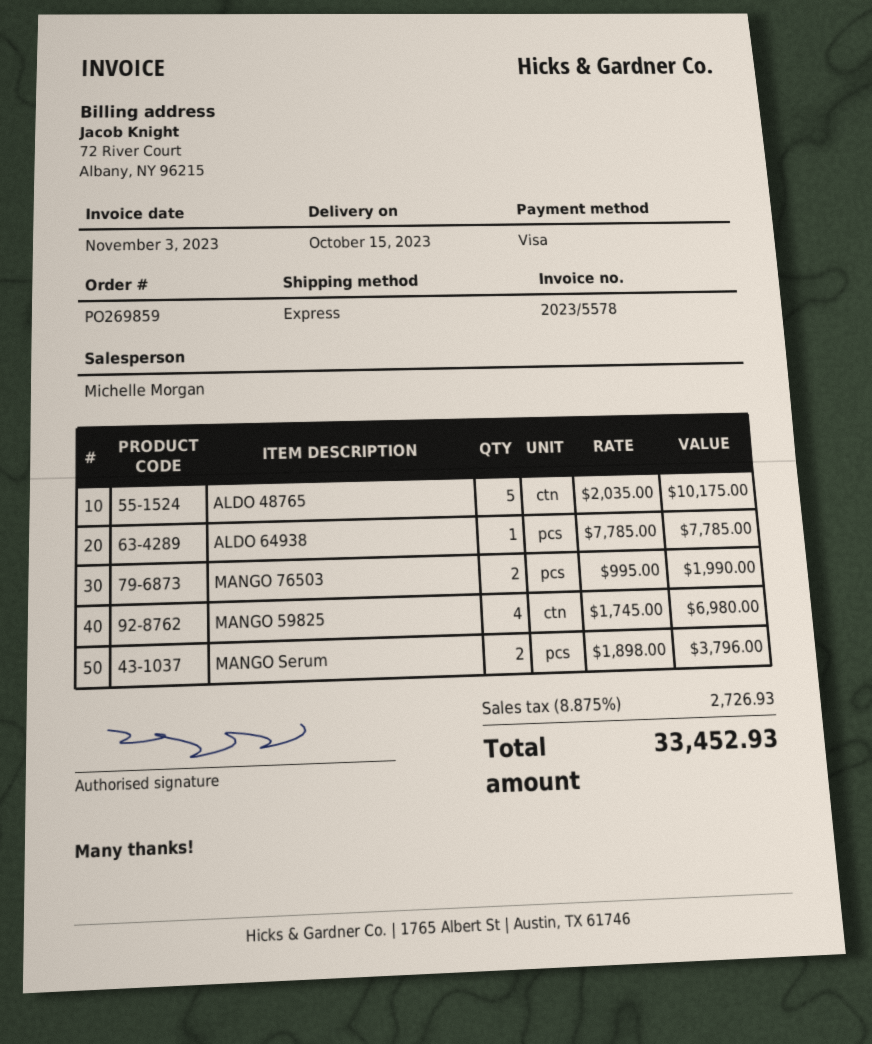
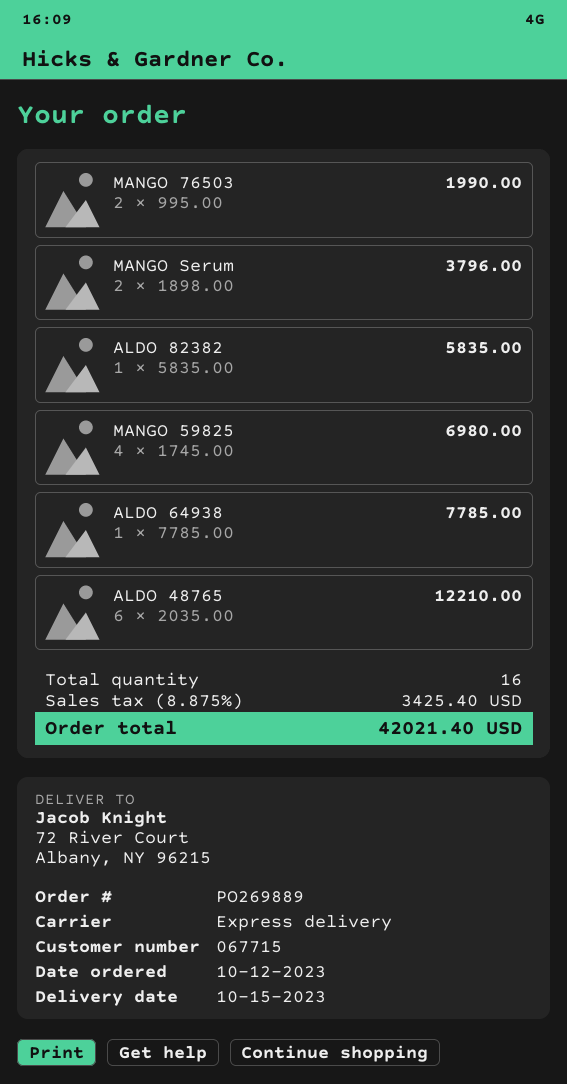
order number: PO269859 -> PO269889
ALDO 48765: 5 x 2035.00 = 10175.00 -> 6 x 2035.00 = 12210.00
ALDO 82382: none -> 1 x 5835.00 = 5835.00
tax: 8.875% = 2726.93 -> 8.875% = 3425.40
total: 33452.93 -> 42021.40

